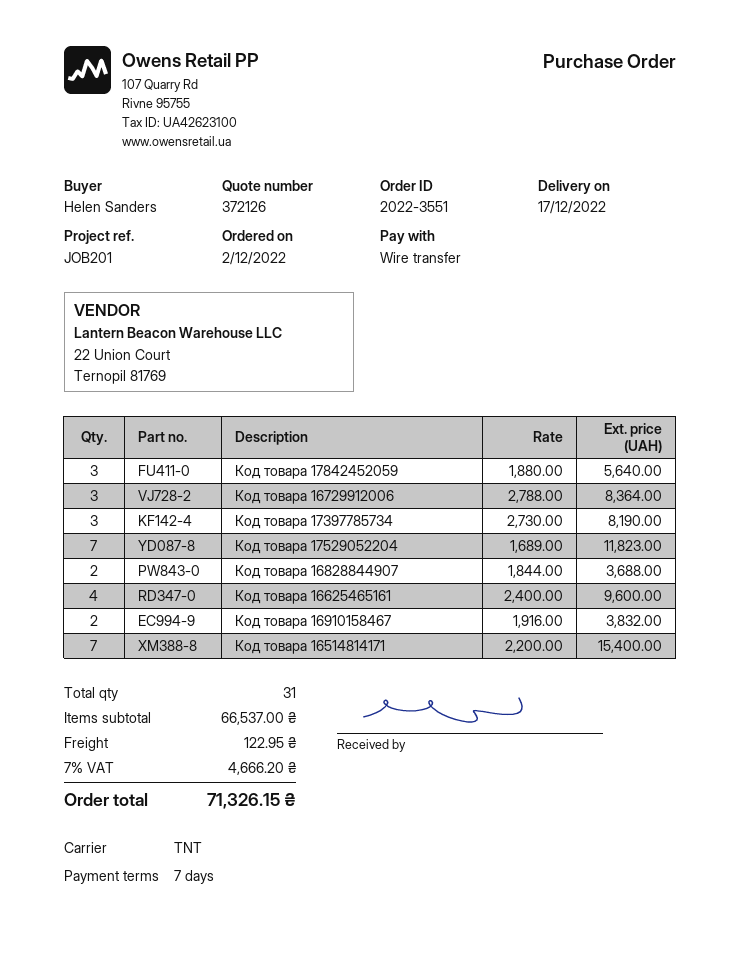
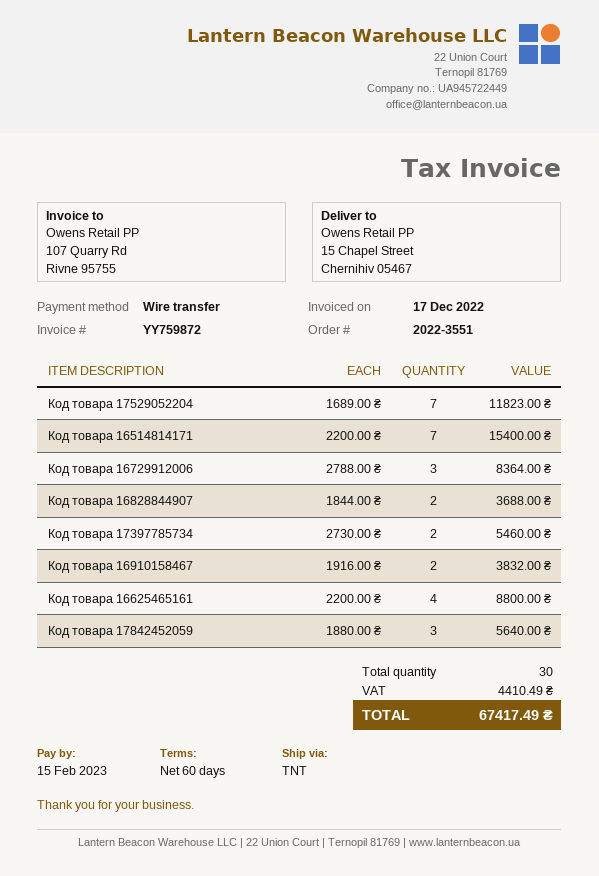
payment terms: 7 days -> 60 days
Код товара 17397785734: 3 x 2730.00 = 8190.00 -> 2 x 2730.00 = 5460.00
Код товара 16625465161: 4 x 2400.00 = 9600.00 -> 4 x 2200.00 = 8800.00
total quantity: 31 -> 30
shipping: 122.95 -> none
tax: 4666.20 -> 4410.49
total: 71326.15 -> 67417.49

